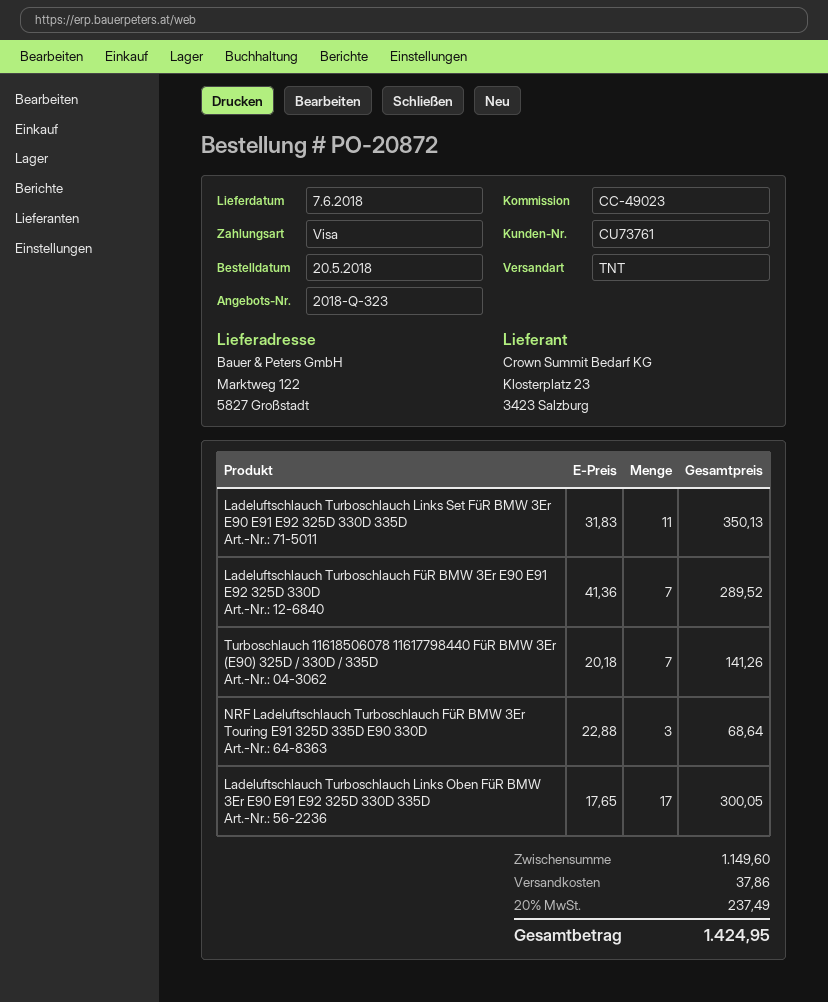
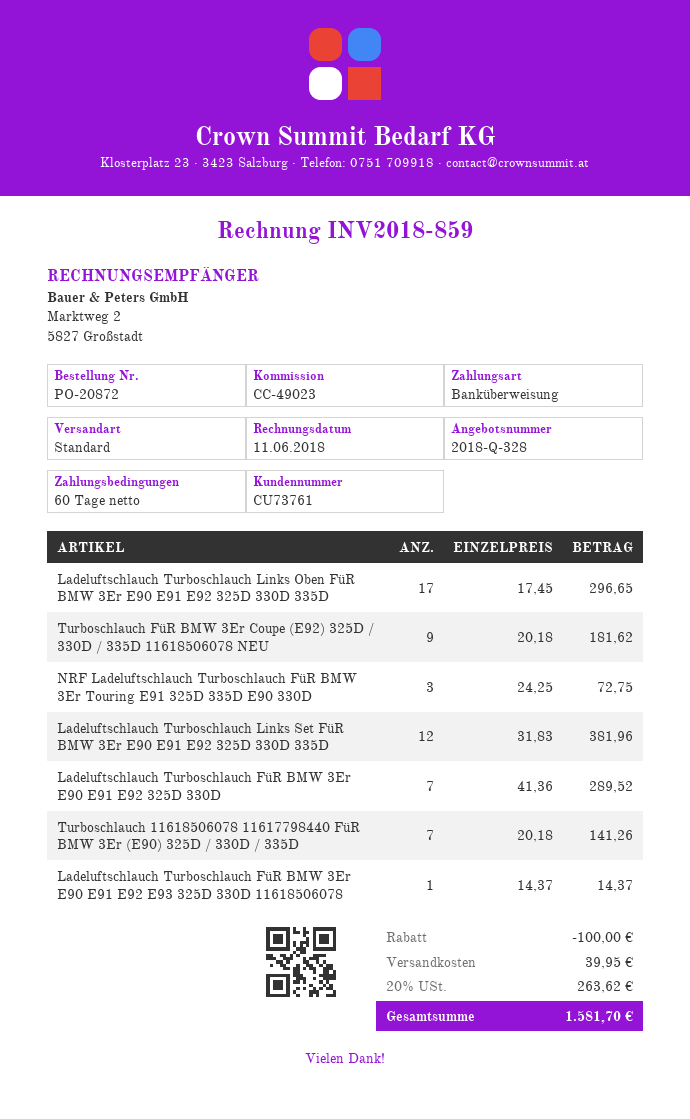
quote number: 2018-Q-323 -> 2018-Q-328
payment method: Visa -> bank transfer
shipping method: TNT -> standard
Ladeluftschlauch Turboschlauch Links Set FüR BMW 3Er E90 E91 E92 325D 330D 335D: 11 x 31.83 = 350.13 -> 12 x 31.83 = 381.96
NRF Ladeluftschlauch Turboschlauch FüR BMW 3Er Touring E91 325D 335D E90 330D: 3 x 22.88 = 68.64 -> 3 x 24.25 = 72.75
Ladeluftschlauch Turboschlauch Links Oben FüR BMW 3Er E90 E91 E92 325D 330D 335D: 17 x 17.65 = 300.05 -> 17 x 17.45 = 296.65
Turboschlauch FüR BMW 3Er Coupe (E92) 325D / 330D / 335D 11618506078 NEU: none -> 9 x 20.18 = 181.62
Ladeluftschlauch Turboschlauch FüR BMW 3Er E90 E91 E92 E93 325D 330D 11618506078: none -> 1 x 14.37 = 14.37
discount: none -> 100.00
shipping: 37.86 -> 39.95
tax: 20% = 237.49 -> 20% = 263.62
total: 1424.95 -> 1581.70

